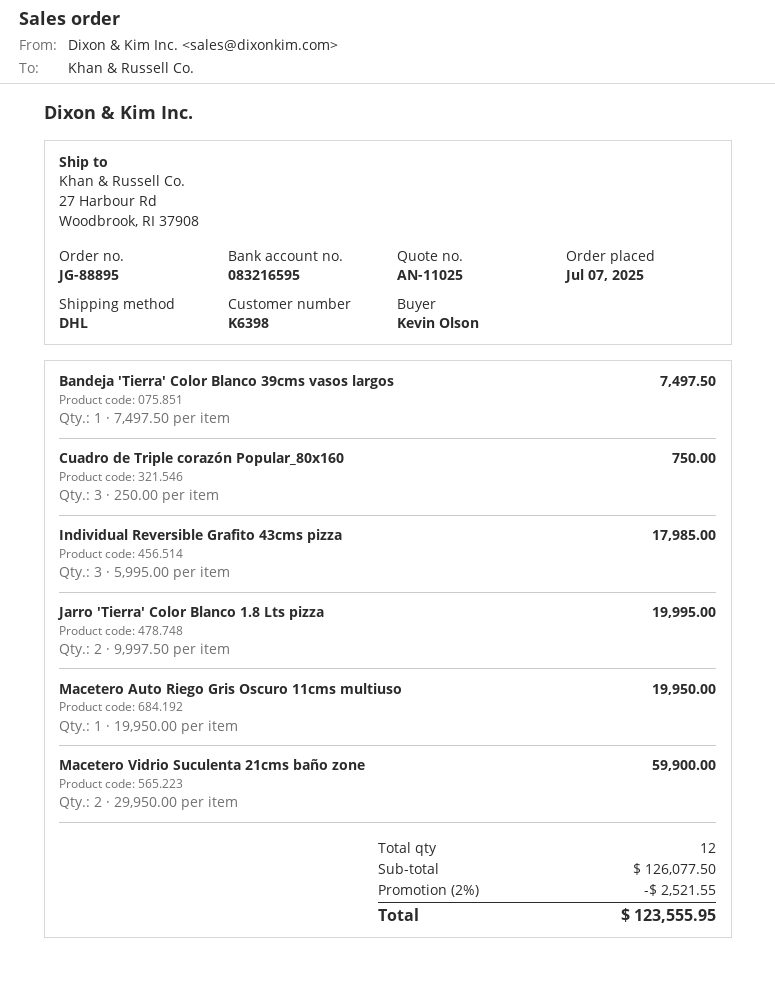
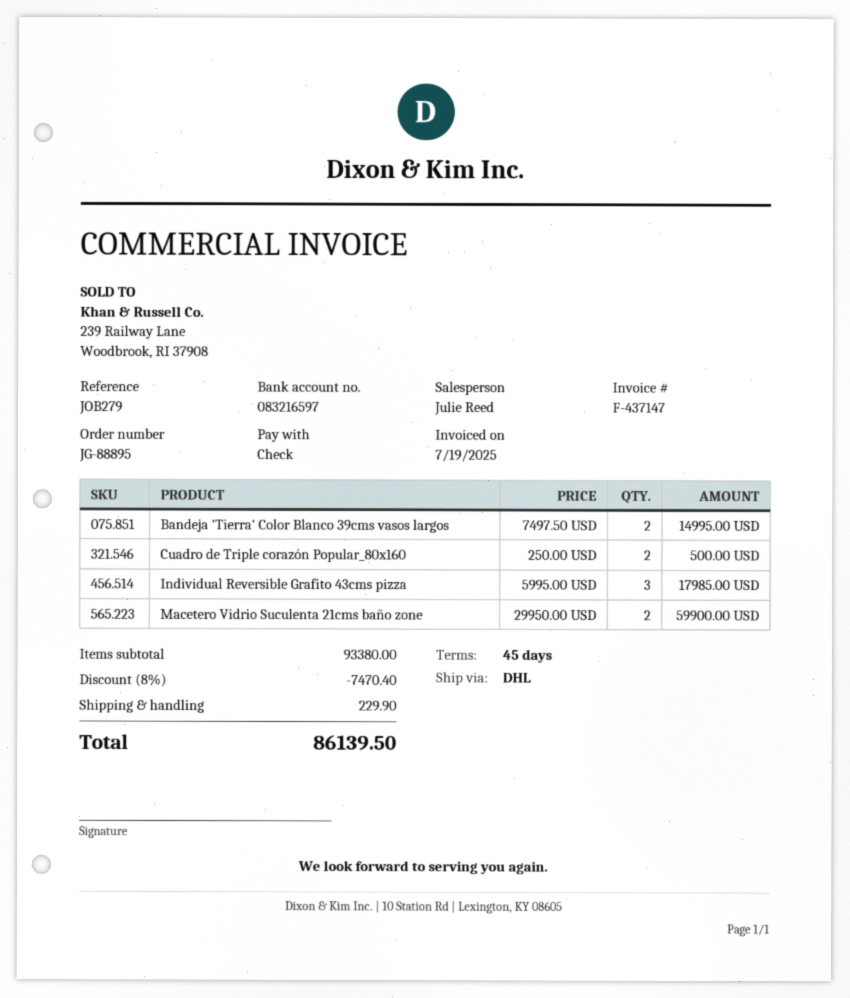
bank account: 083216595 -> 083216597
Bandeja 'Tierra' Color Blanco 39cms vasos largos: 1 x 7497.50 = 7497.50 -> 2 x 7497.50 = 14995.00
Cuadro de Triple corazón Popular_80x160: 3 x 250.00 = 750.00 -> 2 x 250.00 = 500.00
Jarro 'Tierra' Color Blanco 1.8 Lts pizza: 2 x 9997.50 = 19995.00 -> none
Macetero Auto Riego Gris Oscuro 11cms multiuso: 1 x 19950.00 = 19950.00 -> none
subtotal: 126077.50 -> 93380.00
discount: 2% = 2521.55 -> 8% = 7470.40
shipping: none -> 229.90
total: 123555.95 -> 86139.50

